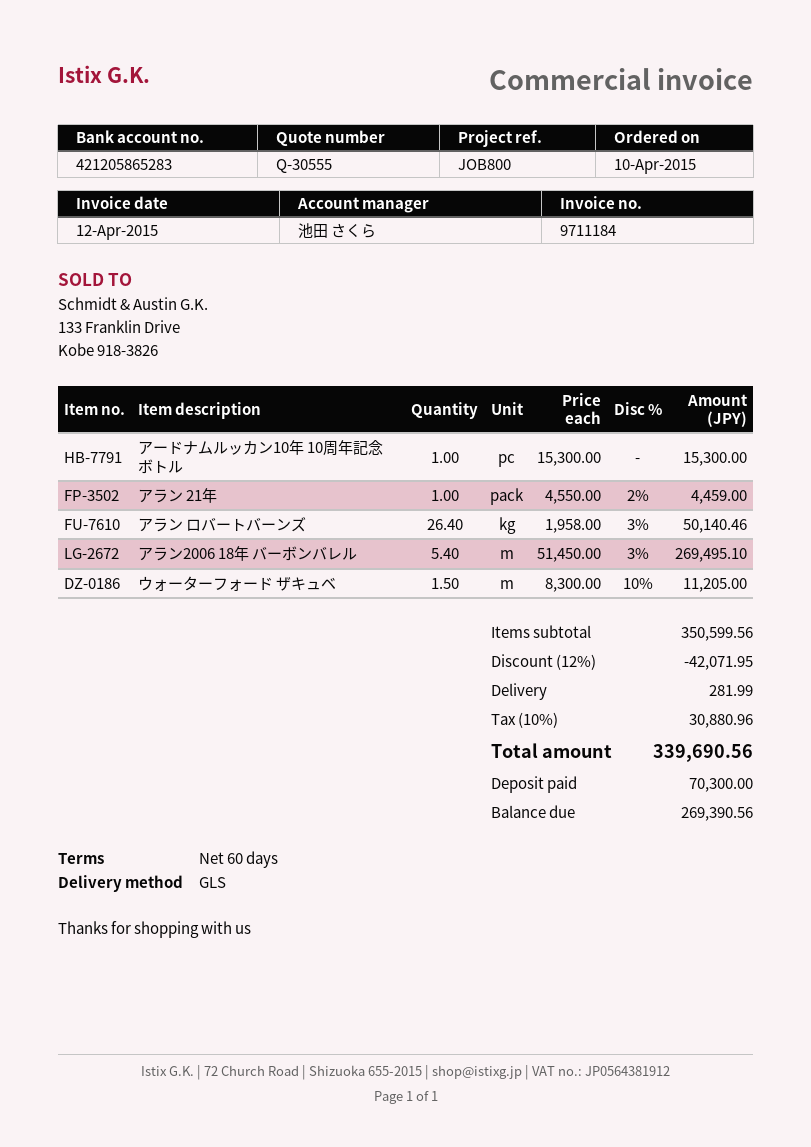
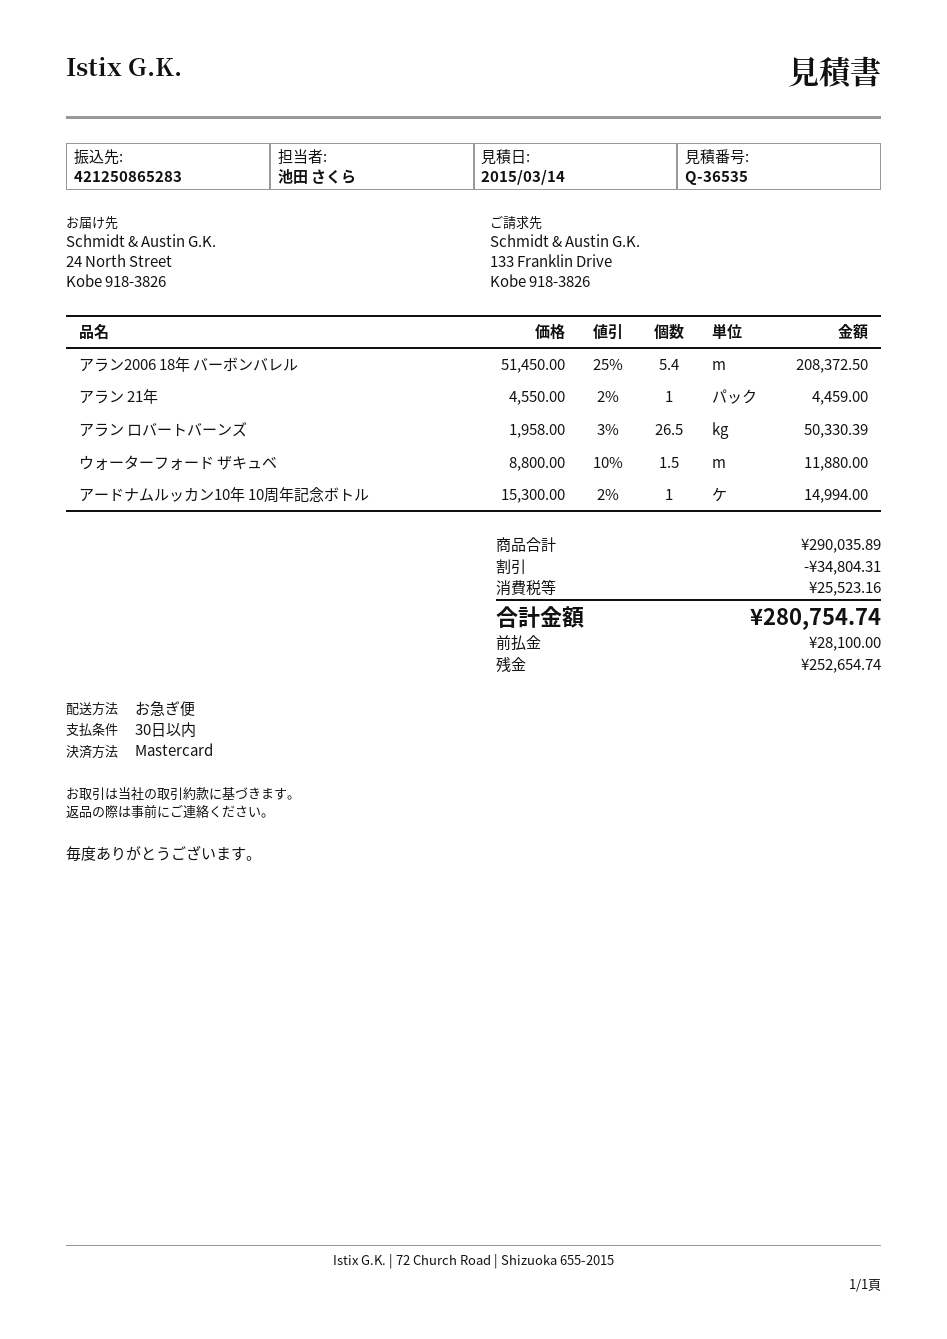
quote number: Q-30555 -> Q-36535
payment terms: 60 days -> 30 days
bank account: 421205865283 -> 421250865283
shipping method: GLS -> express
アードナムルッカン10年 10周年記念ボトル: 1 x 15300.00 = 15300.00 -> 1 x 15300.00 - 2% = 14994.00
アラン ロバートバーンズ: 26.4 x 1958.00 - 3% = 50140.46 -> 26.5 x 1958.00 - 3% = 50330.39
アラン2006 18年 バーボンバレル: 5.4 x 51450.00 - 3% = 269495.10 -> 5.4 x 51450.00 - 25% = 208372.50
ウォーターフォード ザキュベ: 1.5 x 8300.00 - 10% = 11205.00 -> 1.5 x 8800.00 - 10% = 11880.00
subtotal: 350599.56 -> 290035.89
discount: 42071.95 -> 34804.31
shipping: 281.99 -> none
tax: 30880.96 -> 25523.16
total: 339690.56 -> 280754.74
deposit: 70300.00 -> 28100.00
balance: 269390.56 -> 252654.74

